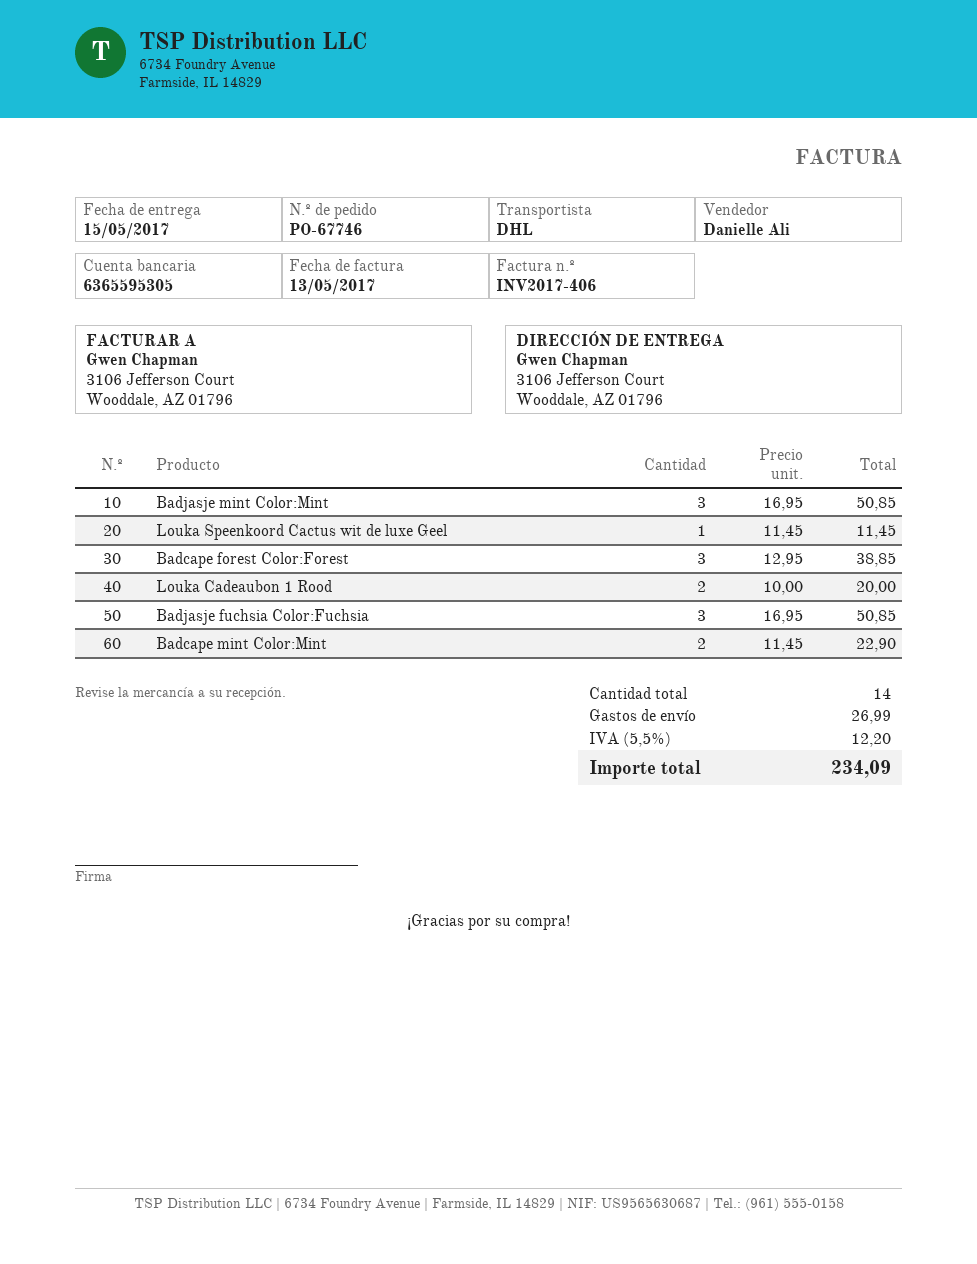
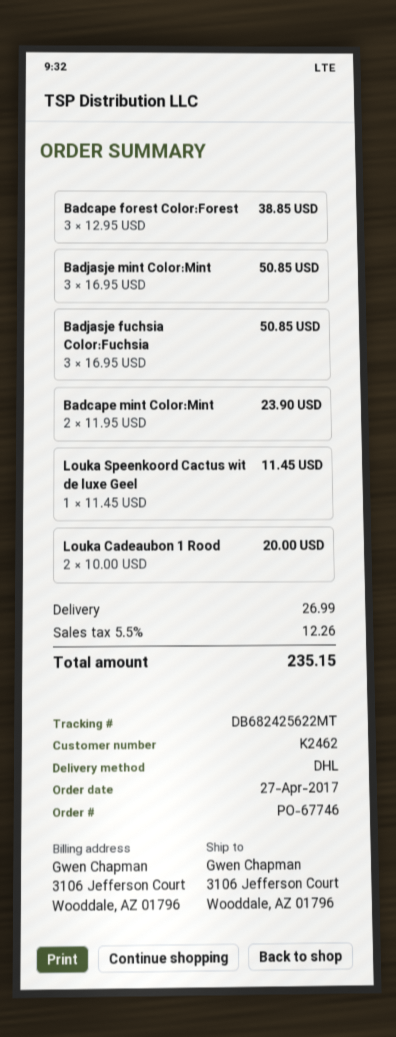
Badcape mint Color:Mint: 2 x 11.45 = 22.90 -> 2 x 11.95 = 23.90
tax: 5.5% = 12.20 -> 5.5% = 12.26
total: 234.09 -> 235.15

